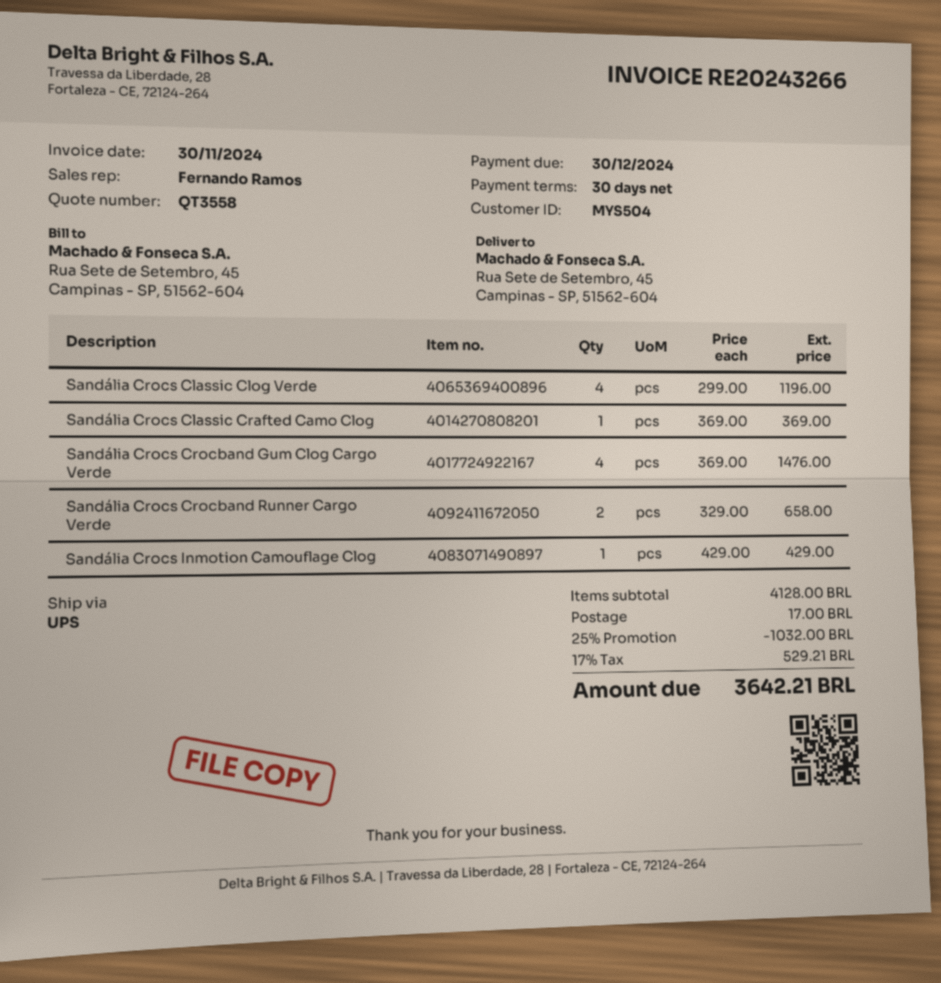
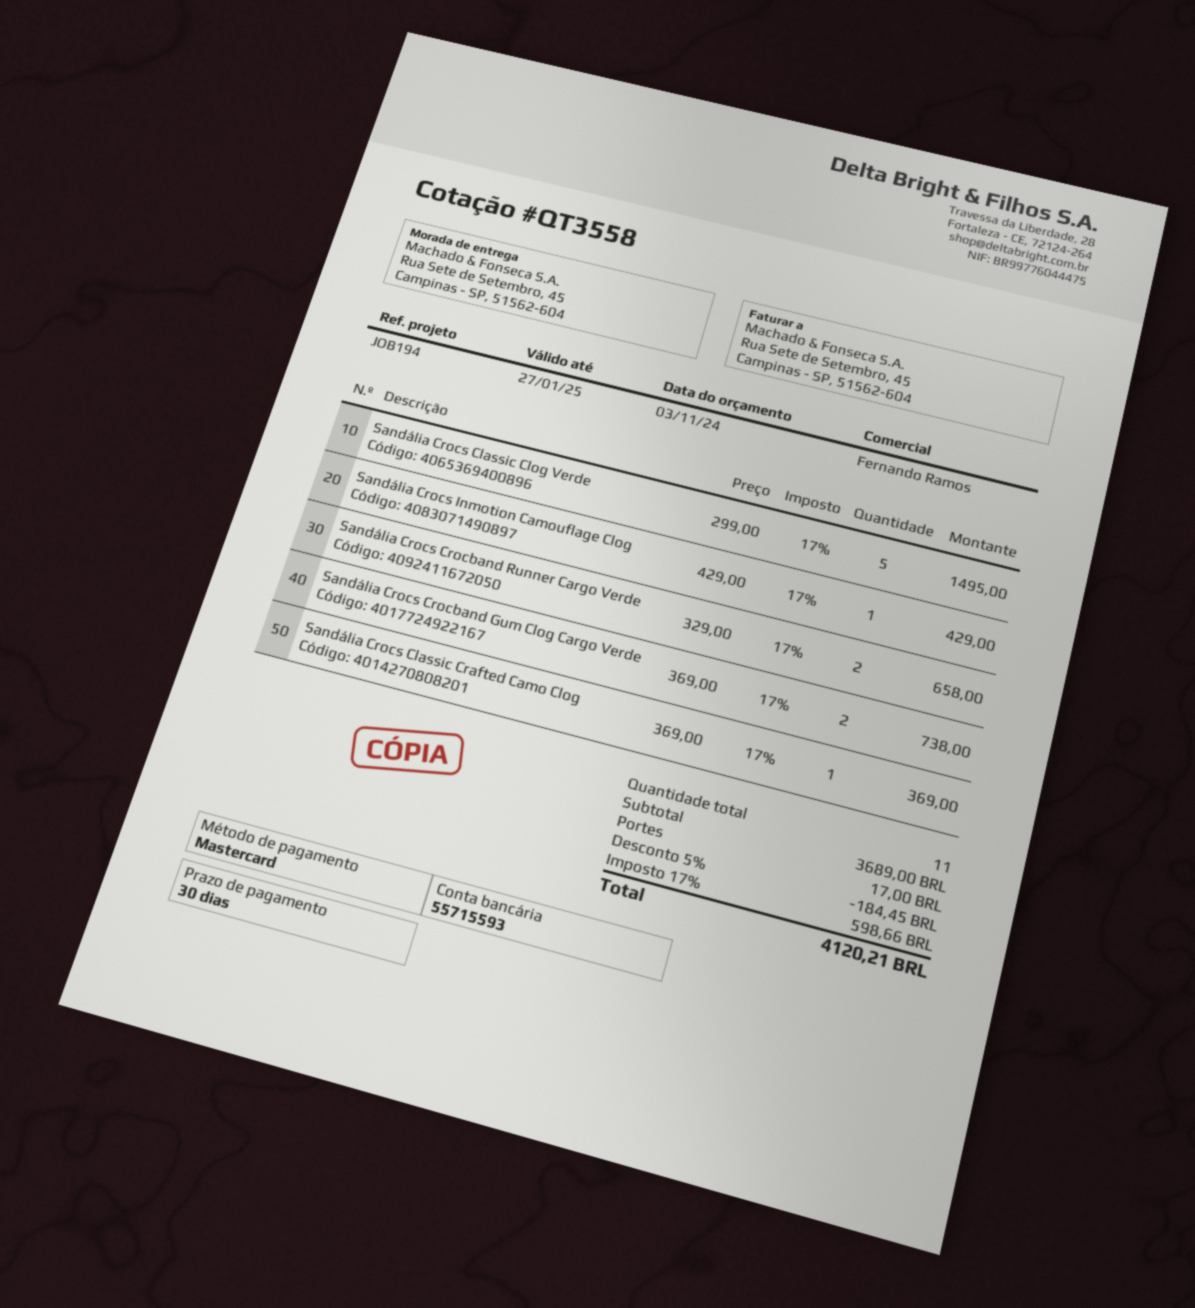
Sandália Crocs Classic Clog Verde: 4 x 299.00 = 1196.00 -> 5 x 299.00 = 1495.00
Sandália Crocs Crocband Gum Clog Cargo Verde: 4 x 369.00 = 1476.00 -> 2 x 369.00 = 738.00
subtotal: 4128.00 -> 3689.00
discount: 25% = 1032.00 -> 5% = 184.45
tax: 17% = 529.21 -> 17% = 598.66
total: 3642.21 -> 4120.21

